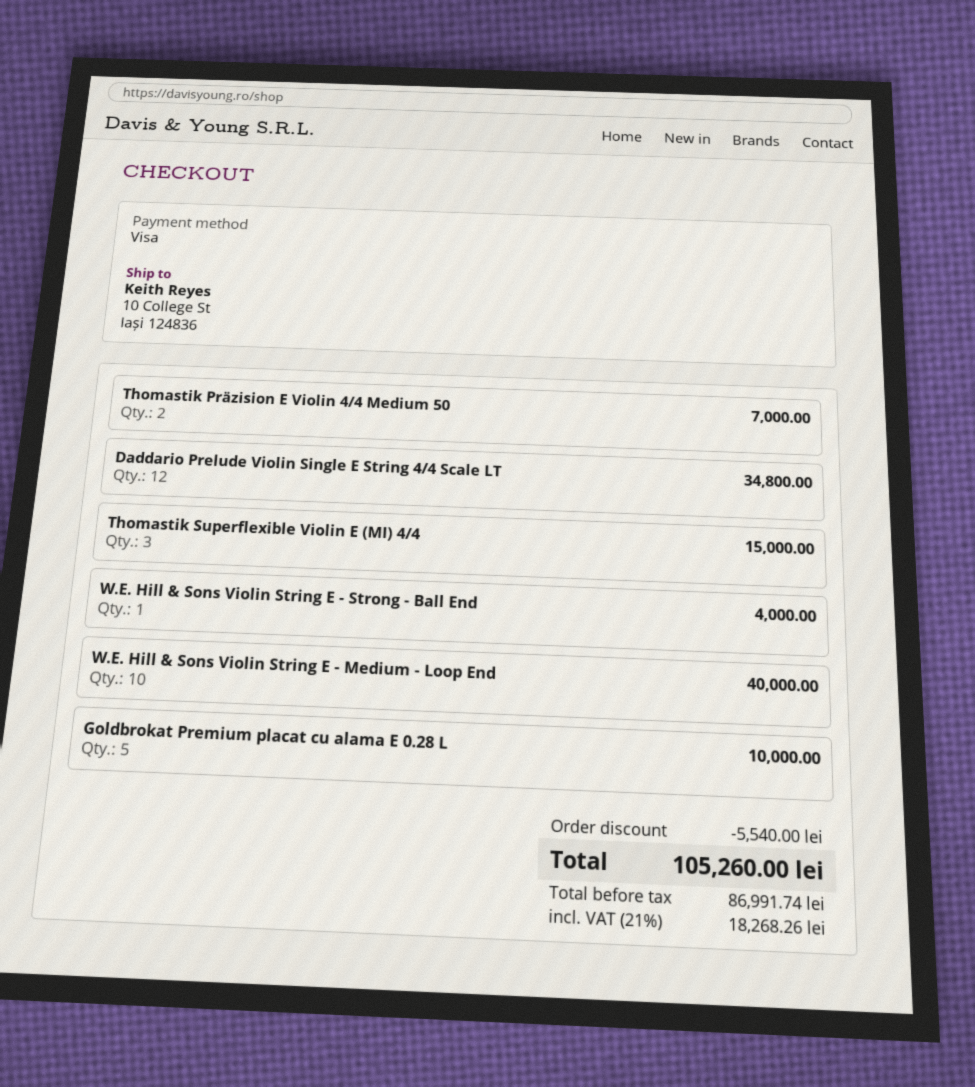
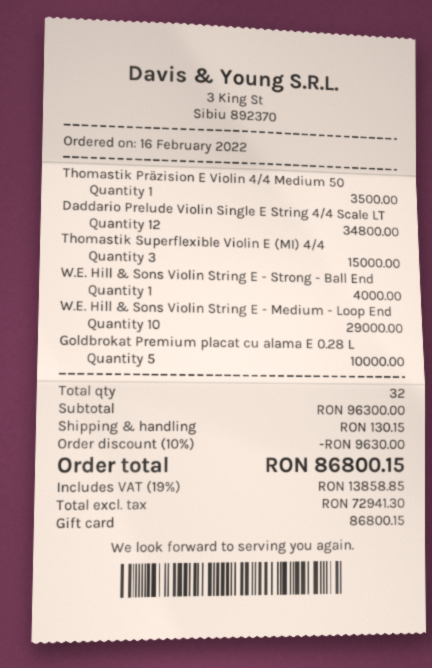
payment method: Visa -> gift card
Thomastik Präzision E Violin 4/4 Medium 50: 2 for 7000.00 -> 1 for 3500.00
W.E. Hill & Sons Violin String E - Medium - Loop End: 10 for 40000.00 -> 10 for 29000.00
discount: 5540.00 -> 9630.00
shipping: none -> 130.15
net: 86991.74 -> 72941.30
tax: 21% = 18268.26 -> 19% = 13858.85
total: 105260.00 -> 86800.15

